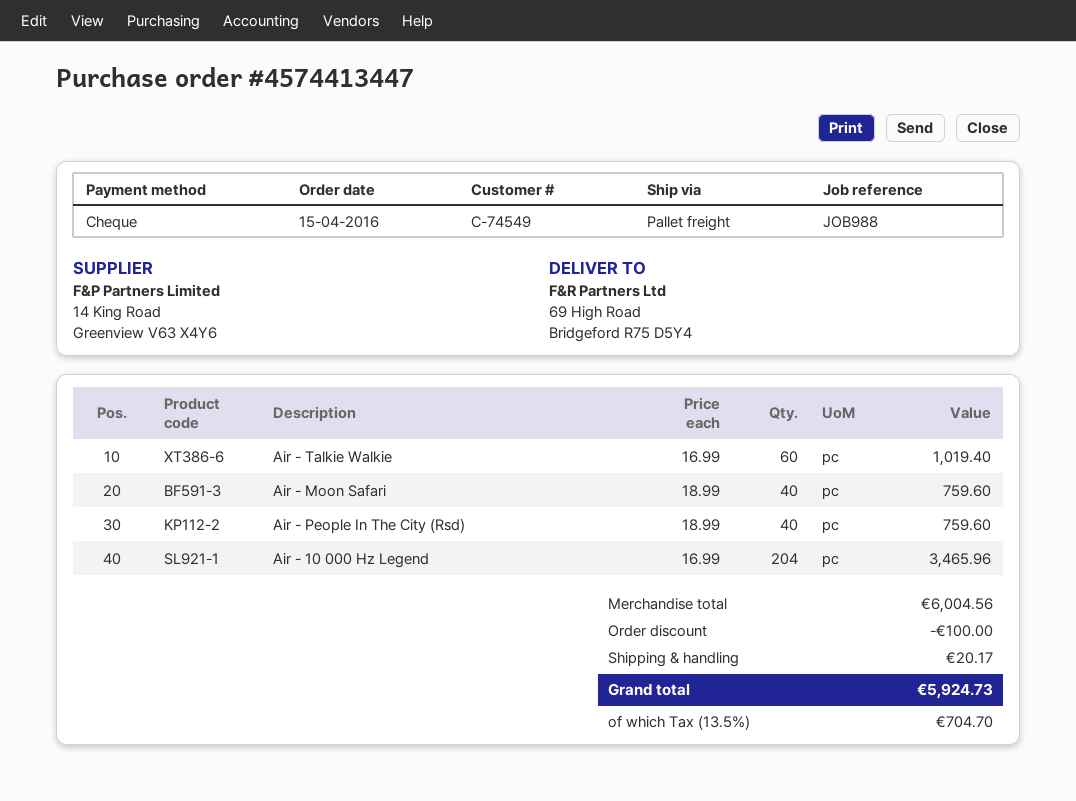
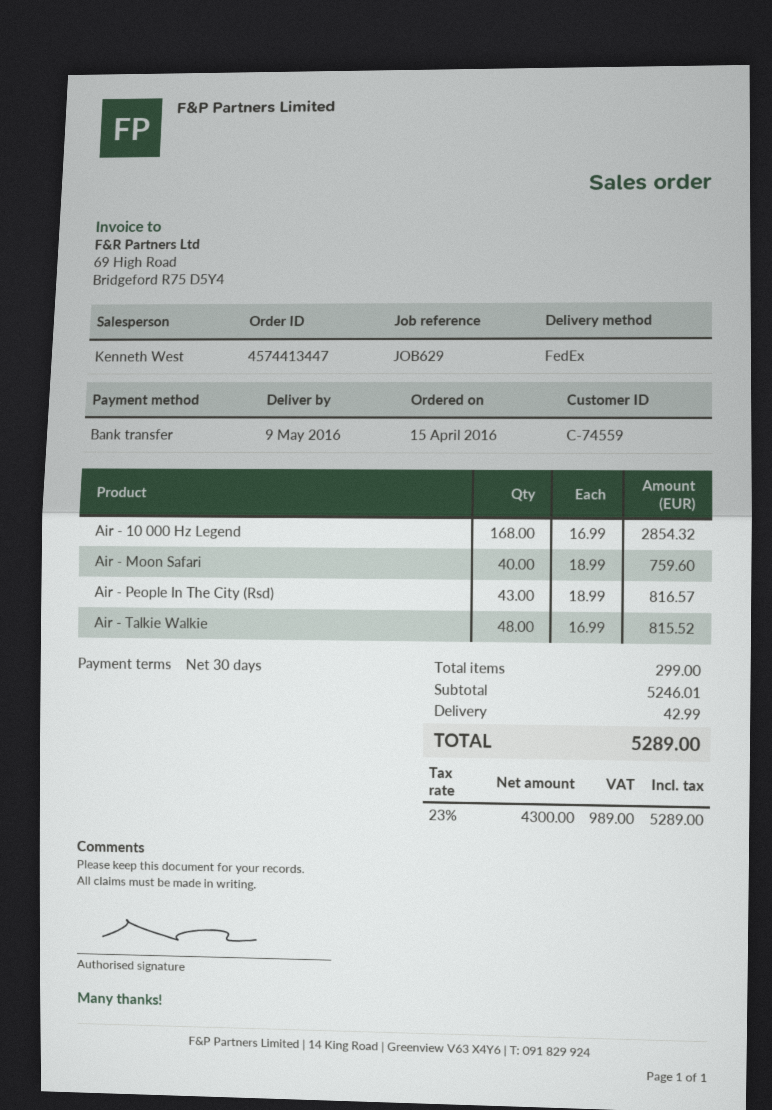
customer number: C-74549 -> C-74559
reference: JOB988 -> JOB629
payment method: cheque -> bank transfer
shipping method: pallet freight -> FedEx
Air - Talkie Walkie: 60 x 16.99 = 1019.40 -> 48 x 16.99 = 815.52
Air - People In The City (Rsd): 40 x 18.99 = 759.60 -> 43 x 18.99 = 816.57
Air - 10 000 Hz Legend: 204 x 16.99 = 3465.96 -> 168 x 16.99 = 2854.32
subtotal: 6004.56 -> 5246.01
discount: 100.00 -> none
shipping: 20.17 -> 42.99
tax: 13.5% = 704.70 -> 23% = 989.00
total: 5924.73 -> 5289.00

